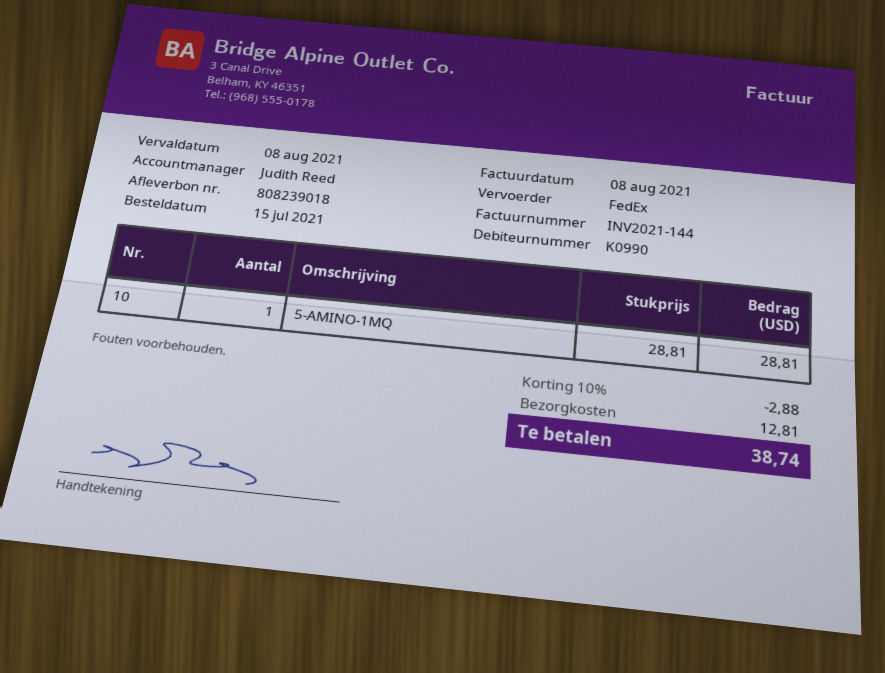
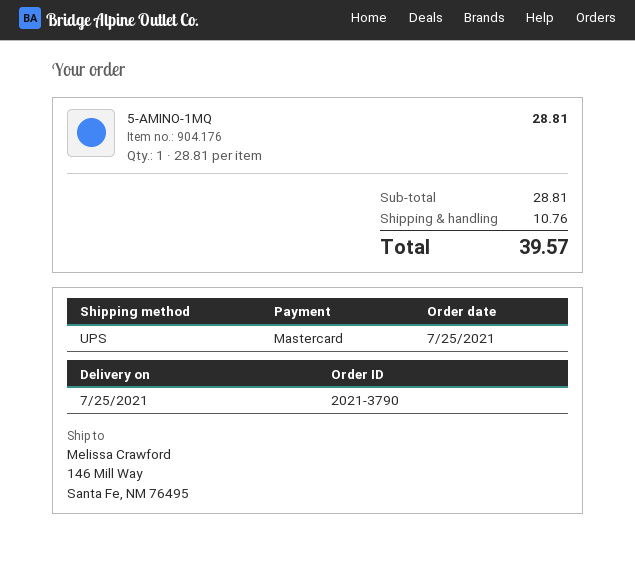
order date: 2021-07-15 -> 2021-07-25
shipping method: FedEx -> UPS
discount: 10% = 2.88 -> none
shipping: 12.81 -> 10.76
total: 38.74 -> 39.57

